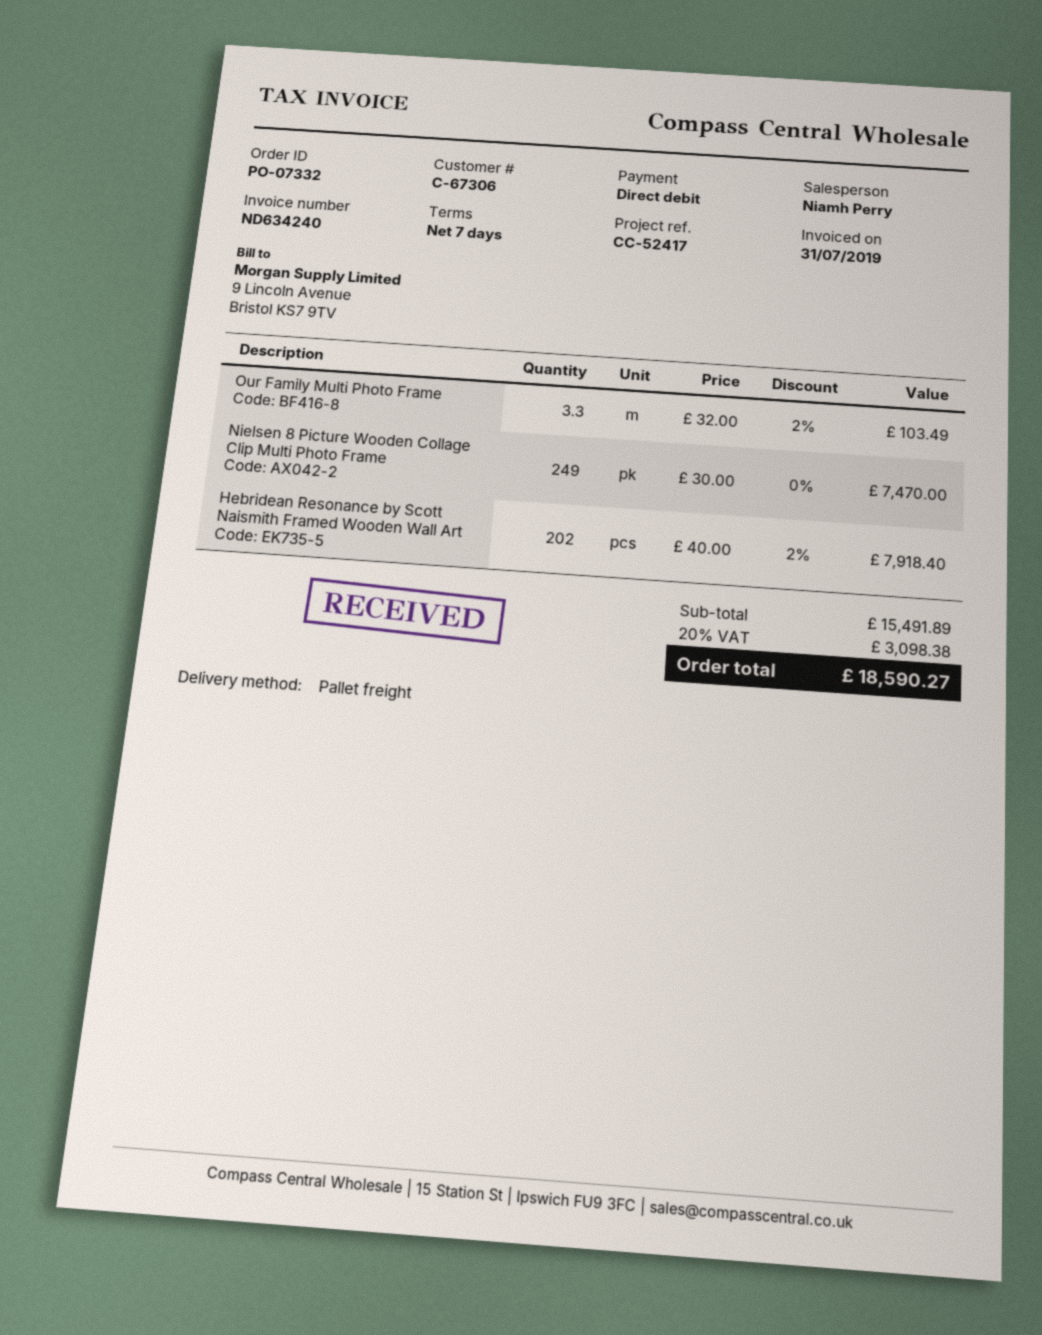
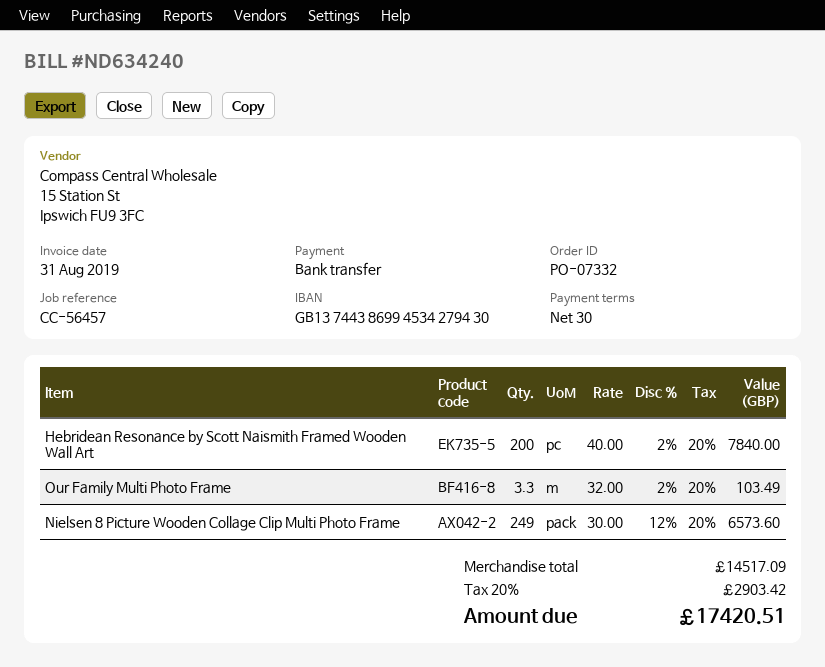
invoice date: 2019-07-31 -> 2019-08-31
payment terms: 7 days -> 30 days
reference: CC-52417 -> CC-56457
payment method: direct debit -> bank transfer
Nielsen 8 Picture Wooden Collage Clip Multi Photo Frame: 249 x 30.00 = 7470.00 -> 249 x 30.00 - 12% = 6573.60
Hebridean Resonance by Scott Naismith Framed Wooden Wall Art: 202 x 40.00 - 2% = 7918.40 -> 200 x 40.00 - 2% = 7840.00
subtotal: 15491.89 -> 14517.09
tax: 20% = 3098.38 -> 20% = 2903.42
total: 18590.27 -> 17420.51

